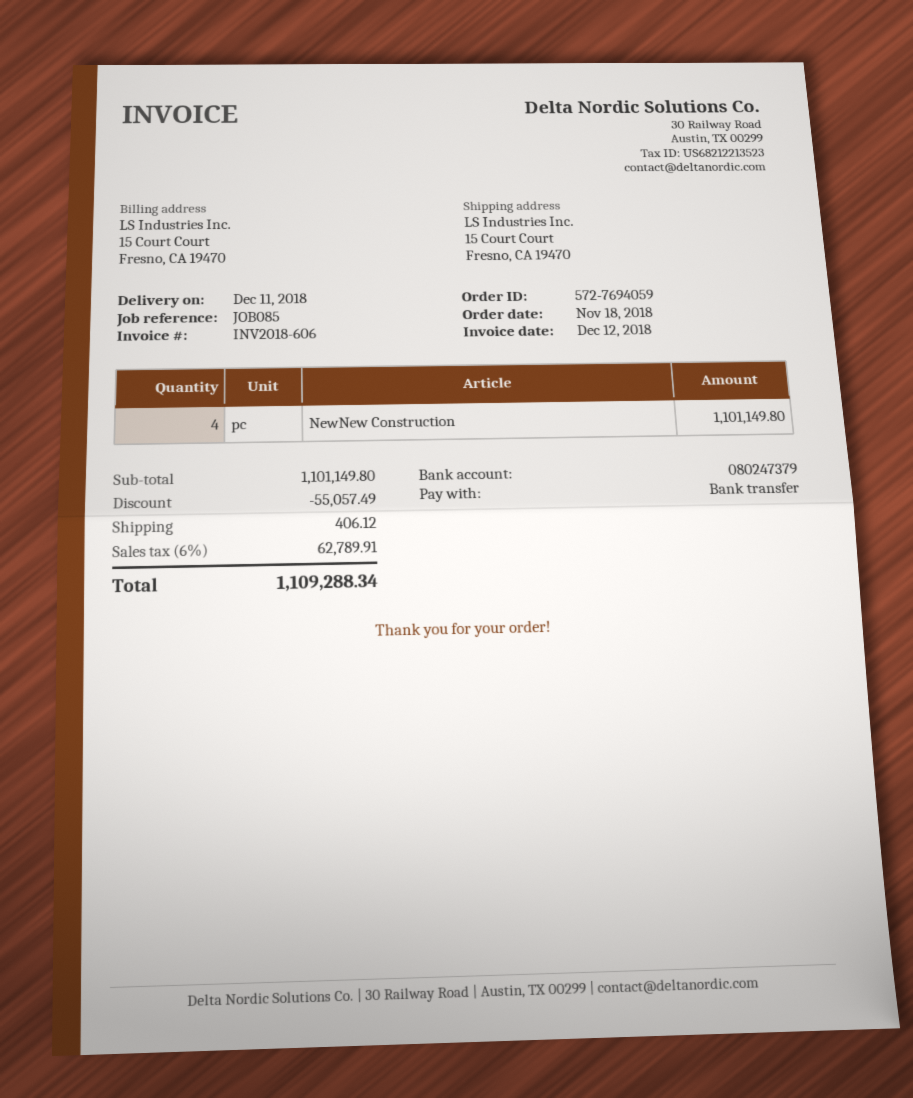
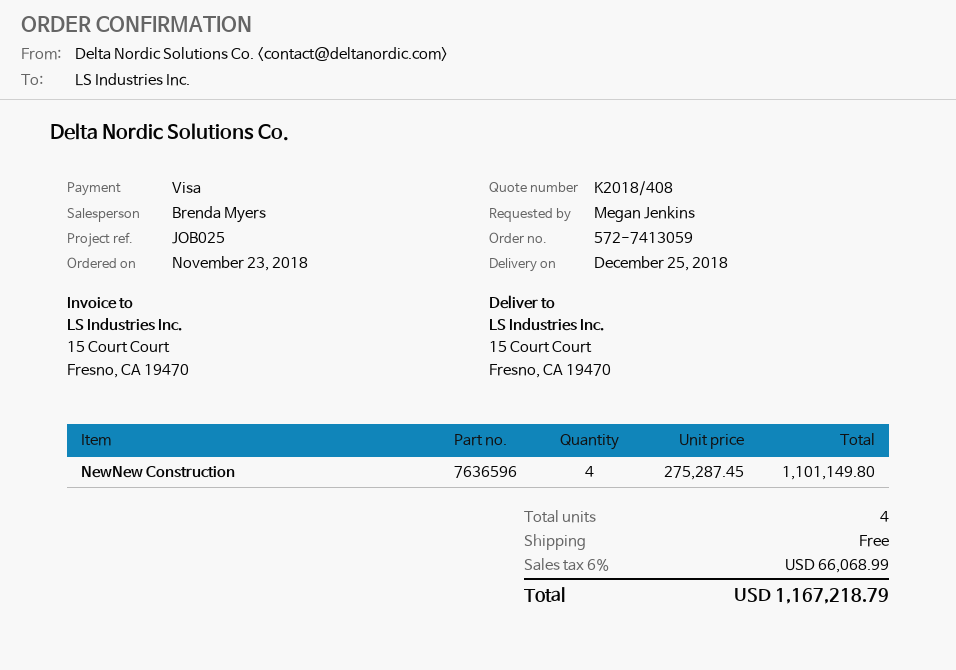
order number: 572-7694059 -> 572-7413059
order date: 2018-11-18 -> 2018-11-23
delivery date: 2018-12-11 -> 2018-12-25
reference: JOB085 -> JOB025
payment method: bank transfer -> Visa
discount: 55057.49 -> none
shipping: 406.12 -> 0.00
tax: 6% = 62789.91 -> 6% = 66068.99
total: 1109288.34 -> 1167218.79

